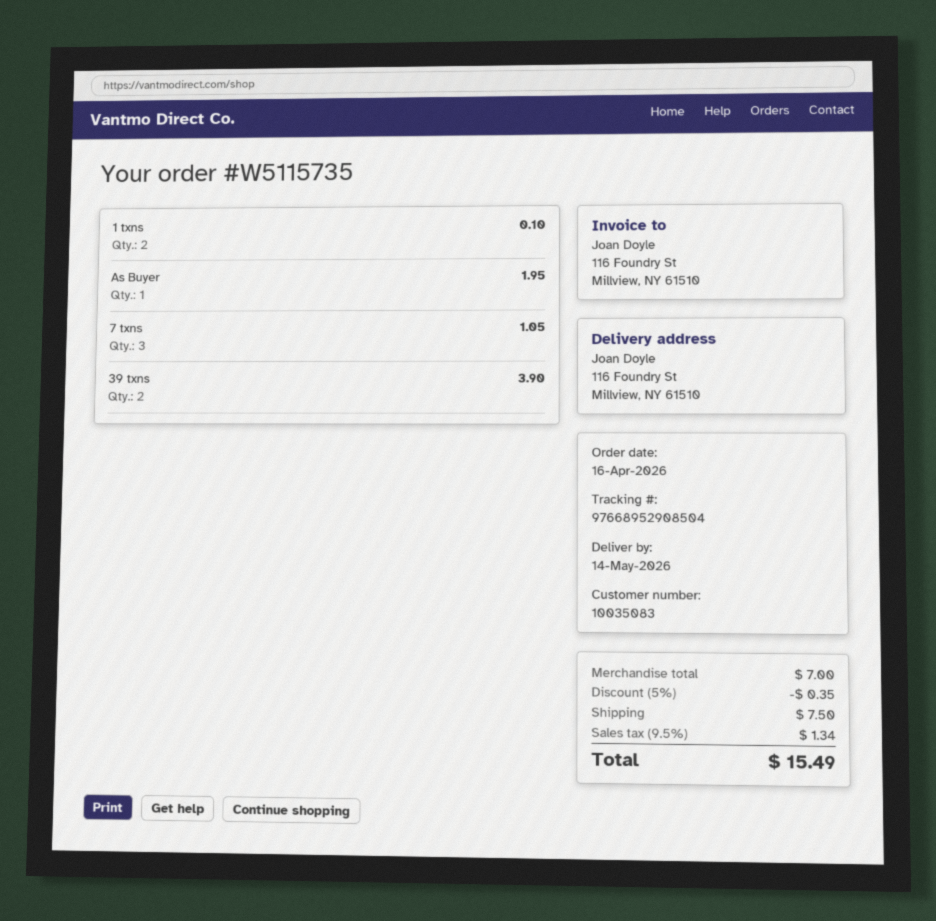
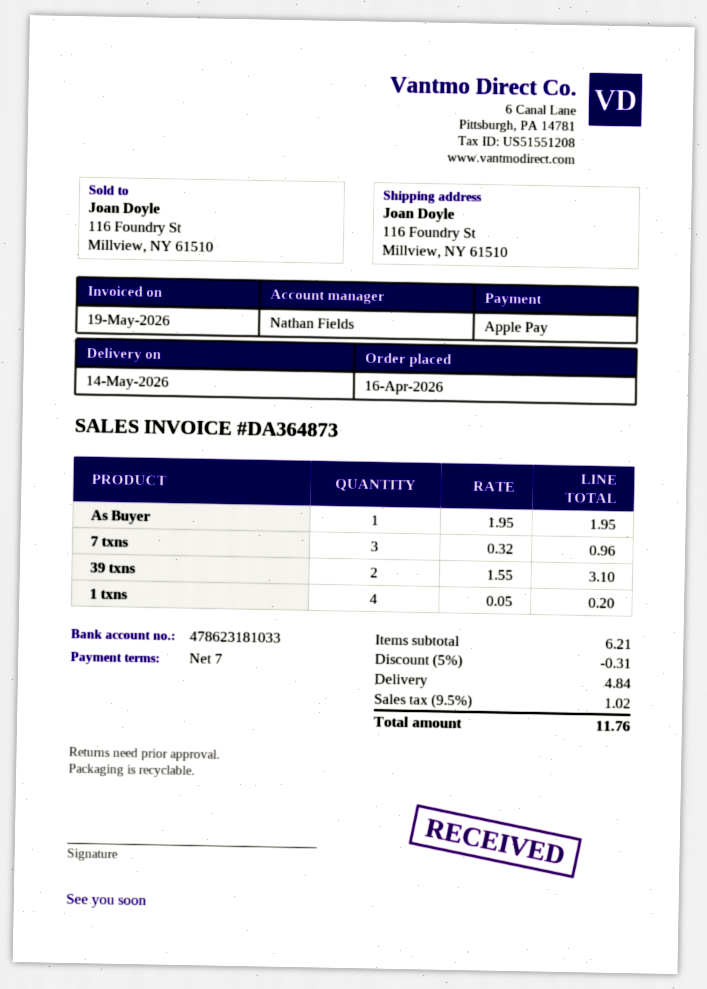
1 txns: 2 for 0.10 -> 4 for 0.20
7 txns: 3 for 1.05 -> 3 for 0.96
39 txns: 2 for 3.90 -> 2 for 3.10
subtotal: 7.00 -> 6.21
discount: 5% = 0.35 -> 5% = 0.31
shipping: 7.50 -> 4.84
tax: 9.5% = 1.34 -> 9.5% = 1.02
total: 15.49 -> 11.76

